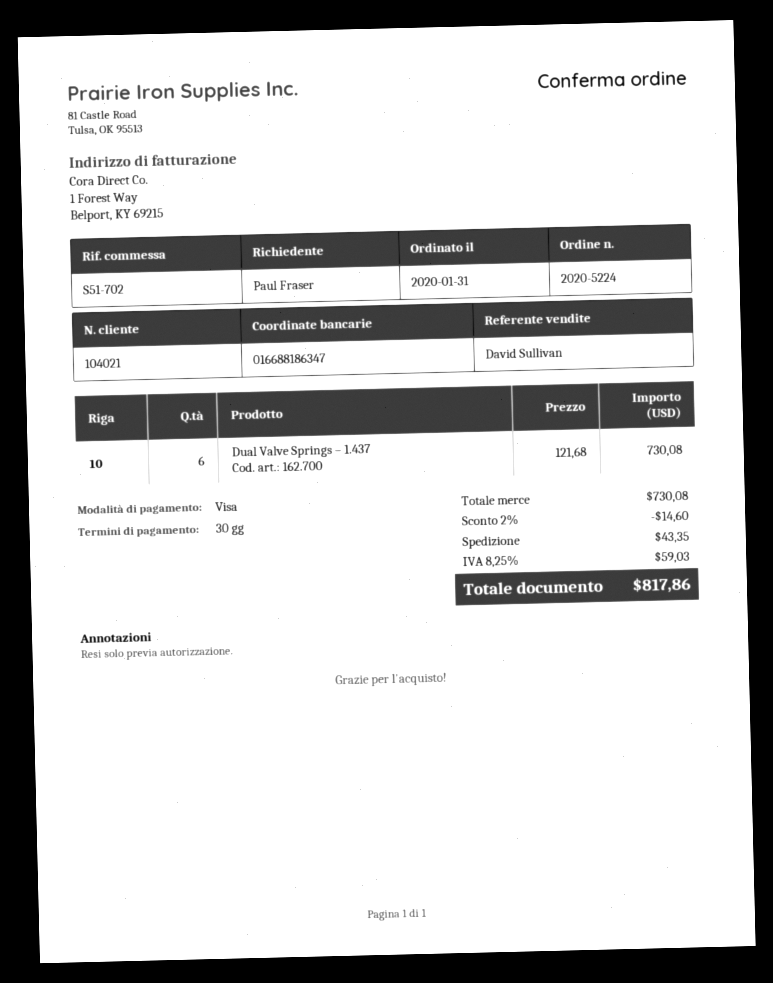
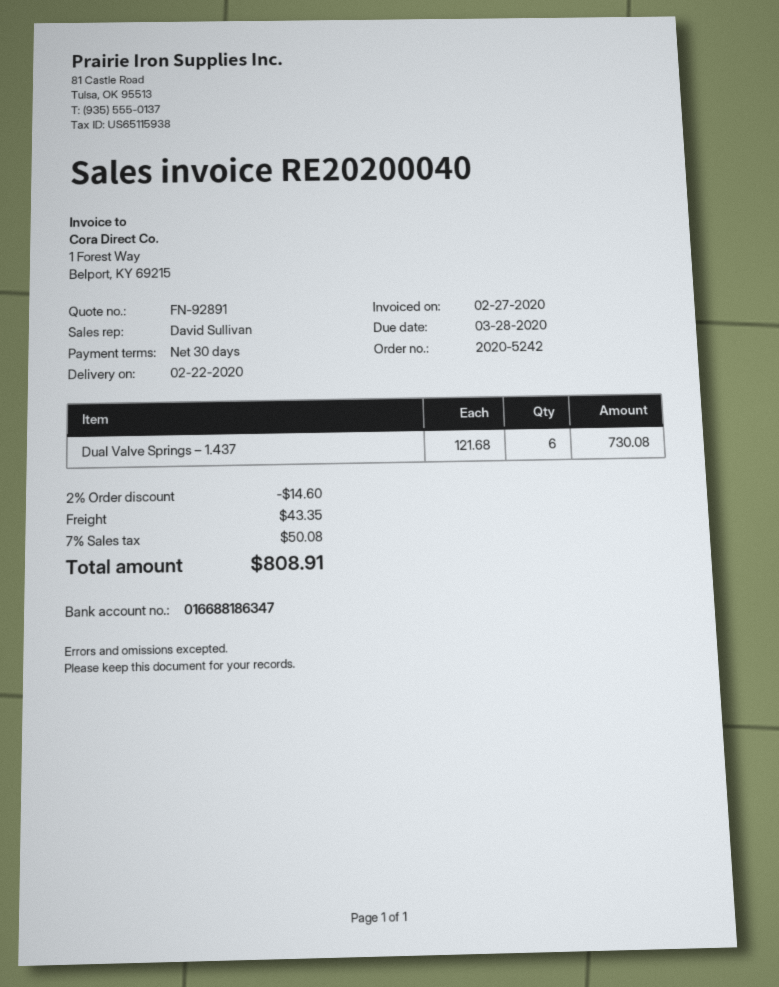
order number: 2020-5224 -> 2020-5242
tax: 8.25% = 59.03 -> 7% = 50.08
total: 817.86 -> 808.91

